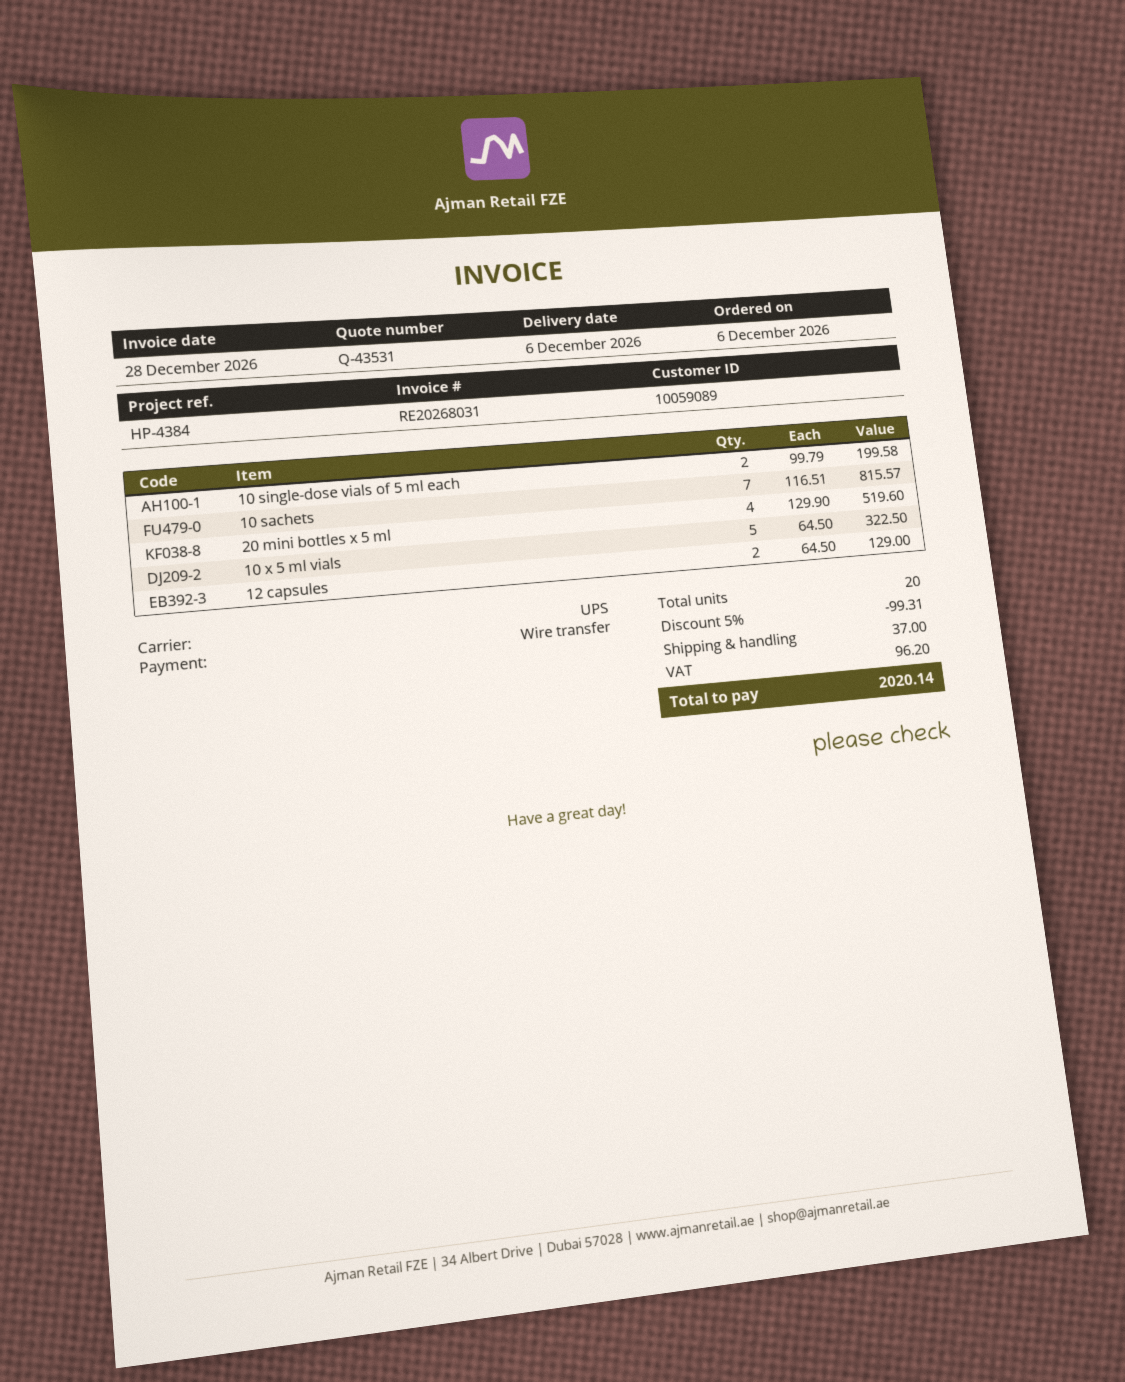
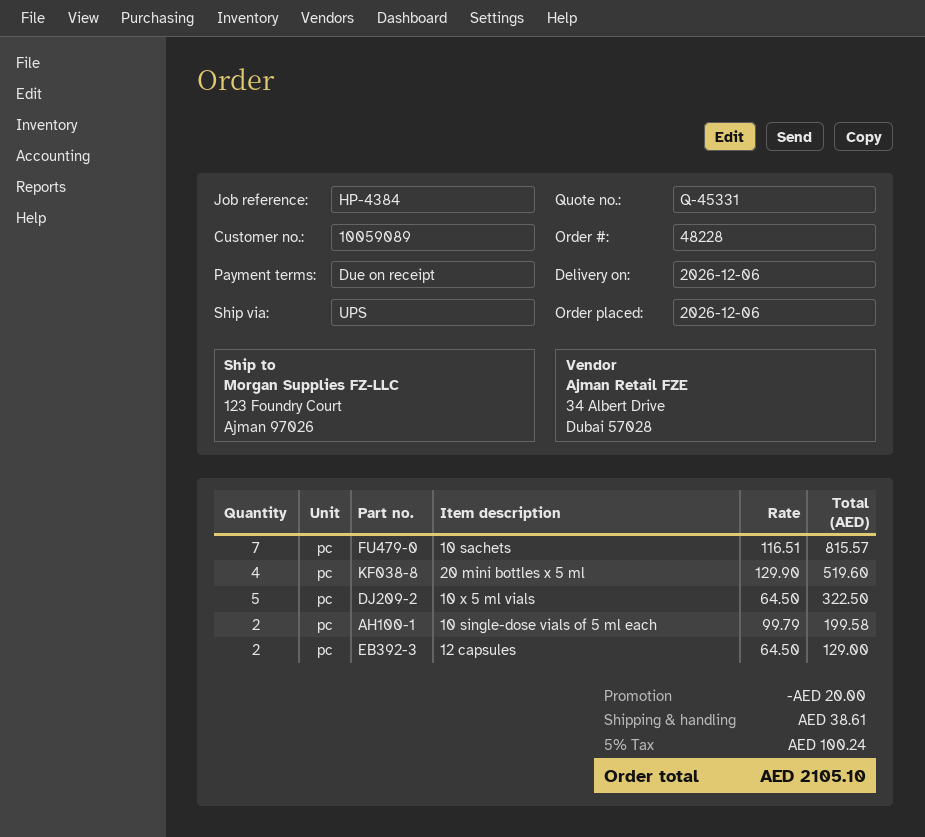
quote number: Q-43531 -> Q-45331
discount: 99.31 -> 20.00
shipping: 37.00 -> 38.61
tax: 96.20 -> 100.24
total: 2020.14 -> 2105.10

